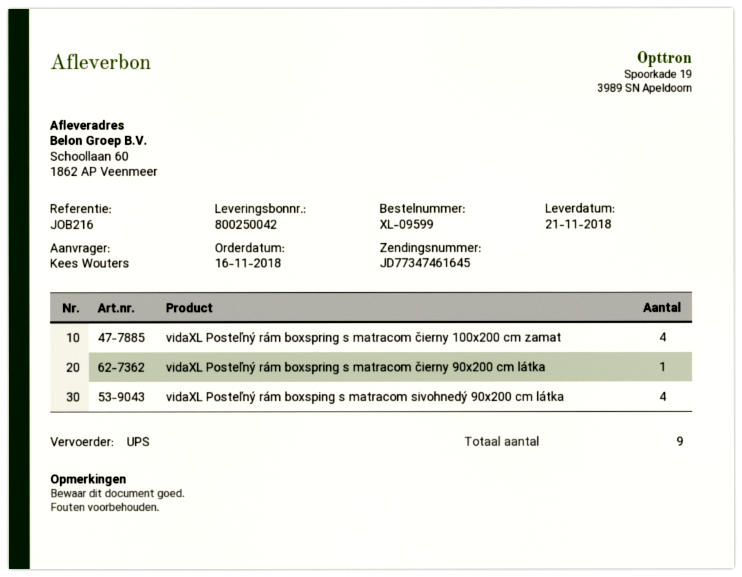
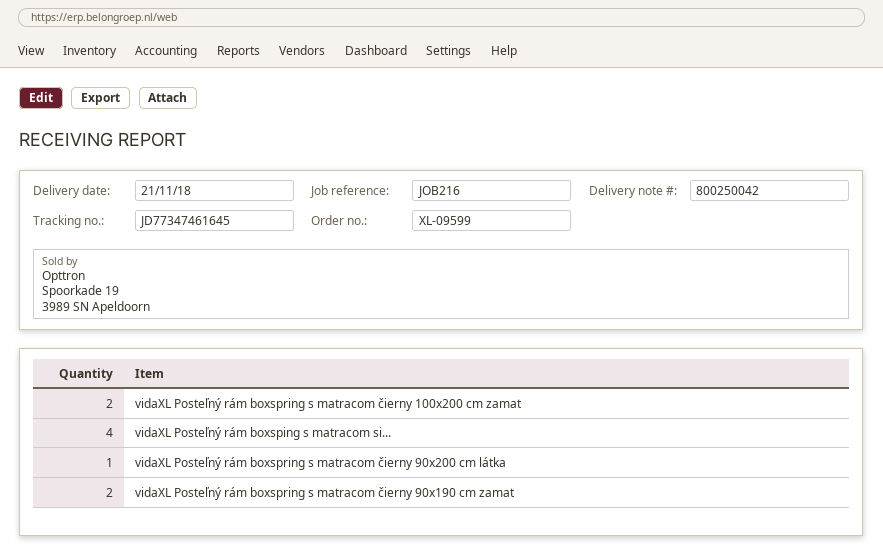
vidaXL Posteľný rám boxspring s matracom čierny 100x200 cm zamat: 4 -> 2
vidaXL Posteľný rám boxspring s matracom čierny 90x190 cm zamat: none -> 2

